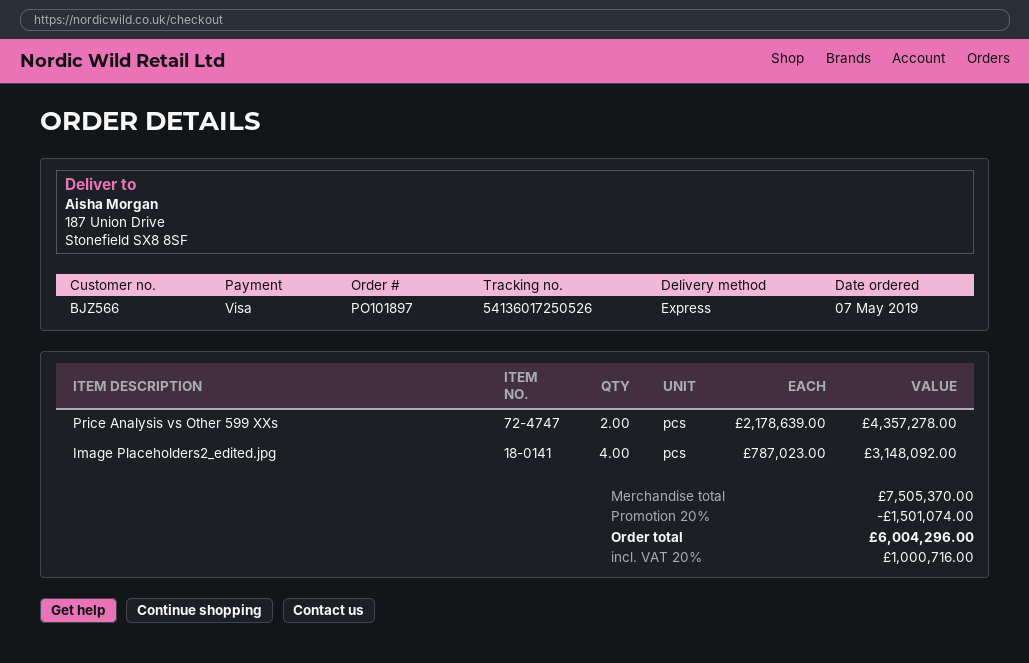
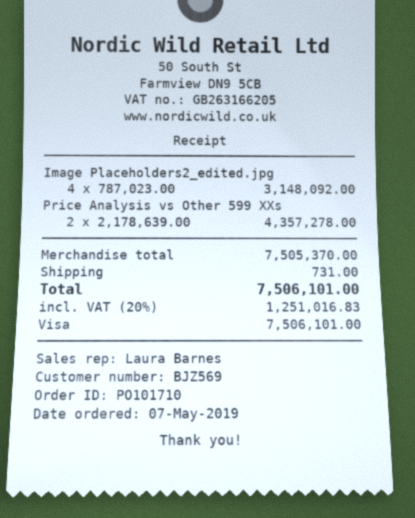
order number: PO101897 -> PO101710
customer number: BJZ566 -> BJZ569
discount: 20% = 1501074.00 -> none
shipping: none -> 731.00
tax: 20% = 1000716.00 -> 20% = 1251016.83
total: 6004296.00 -> 7506101.00

